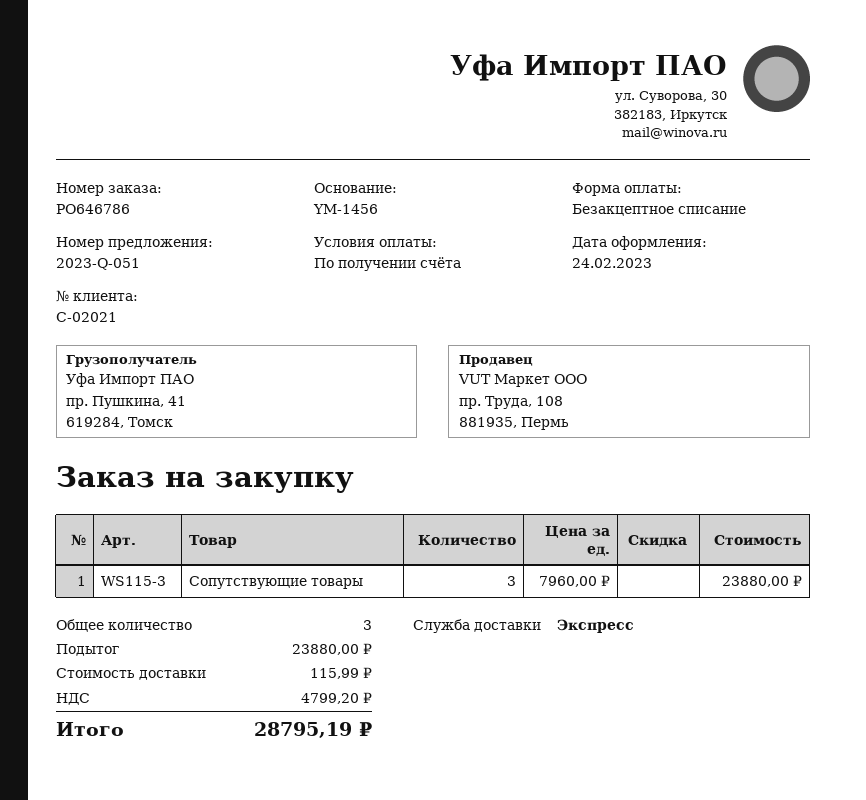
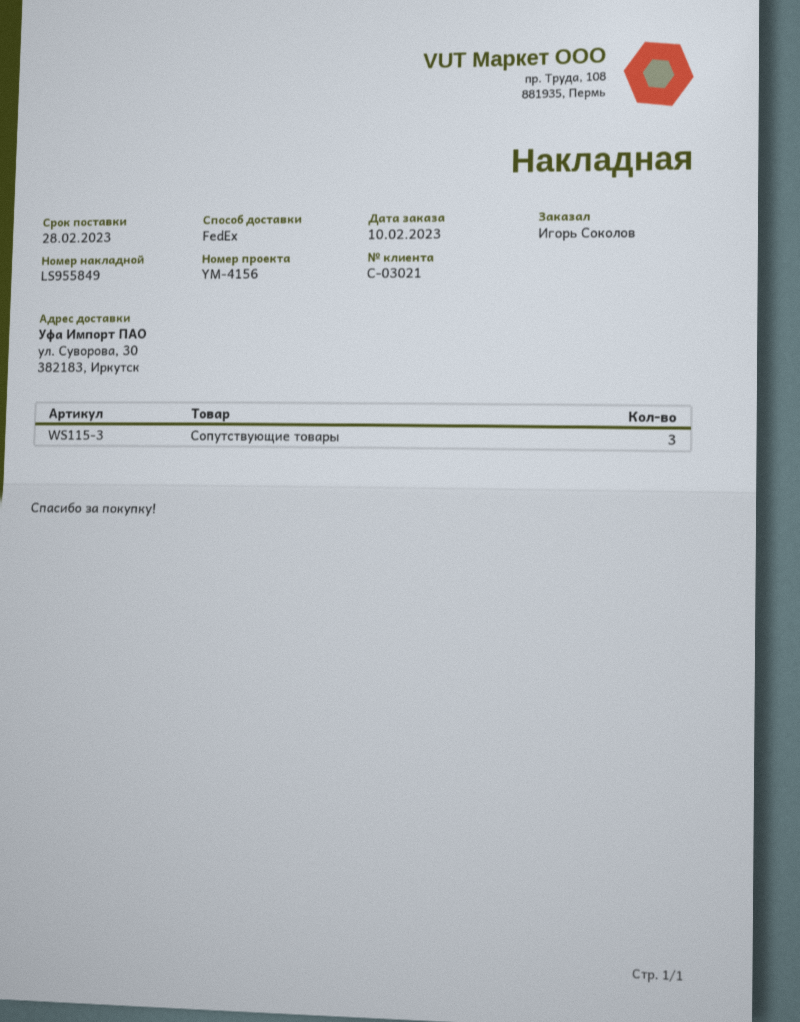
order date: 2023-02-24 -> 2023-02-10
customer number: C-02021 -> C-03021
reference: YM-1456 -> YM-4156
shipping method: express -> FedEx
ship to: пр. Пушкина, 41, 619284, Томск -> ул. Суворова, 30, 382183, Иркутск

